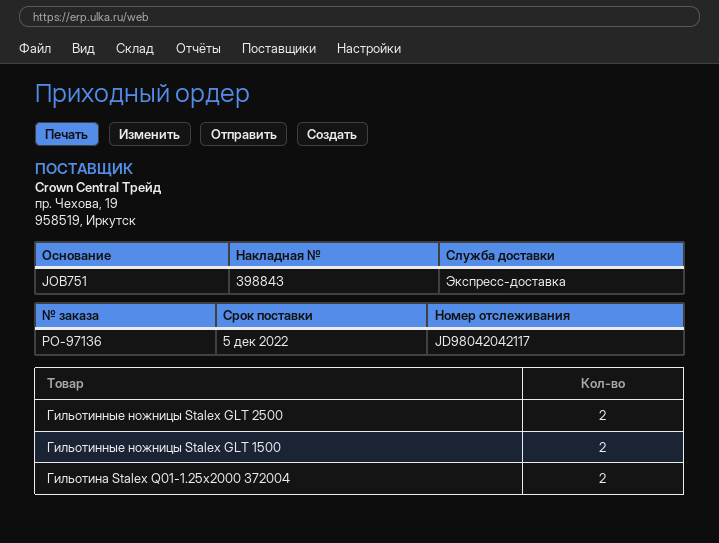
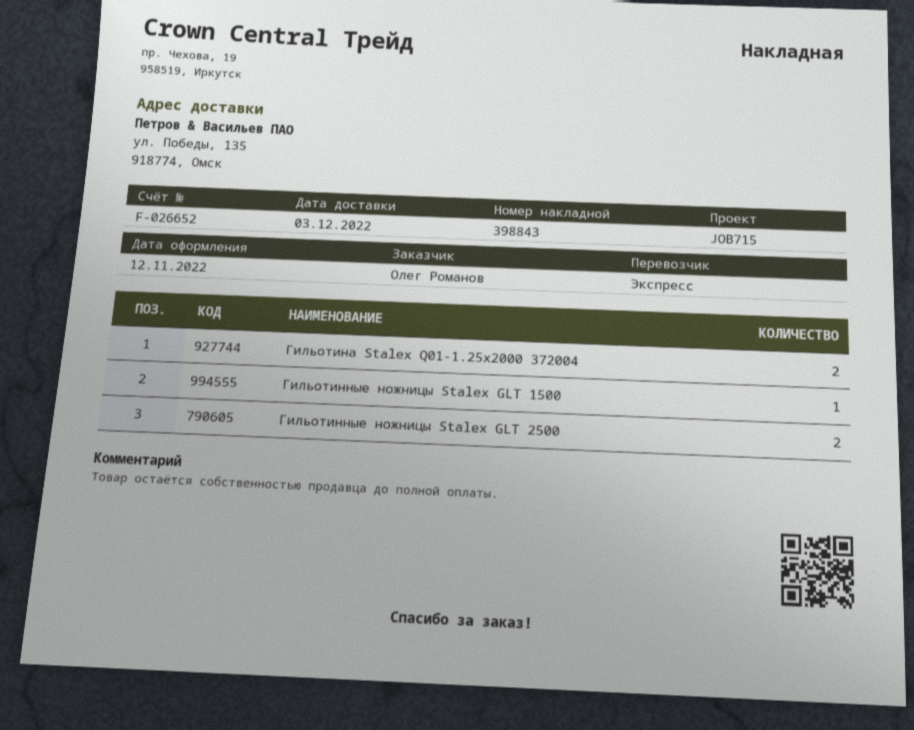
delivery date: 2022-12-05 -> 2022-12-03
reference: JOB751 -> JOB715
Гильотинные ножницы Stalex GLT 1500: 2 -> 1

